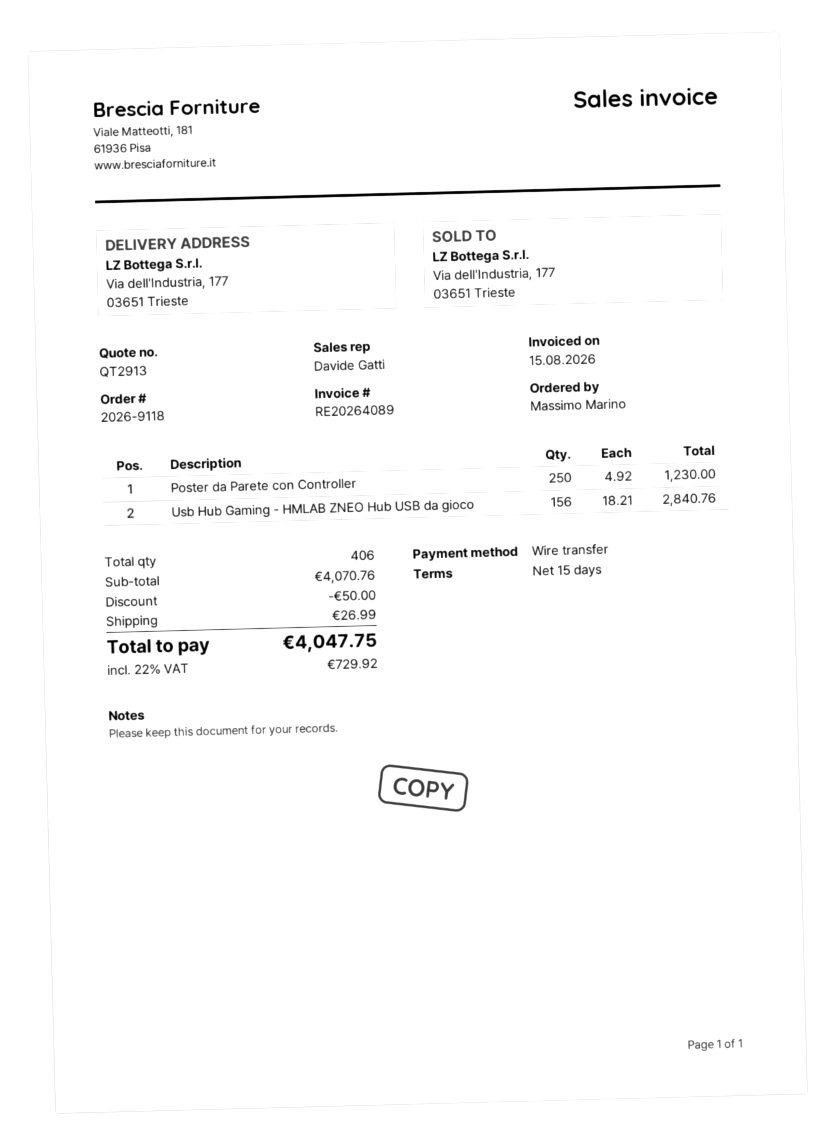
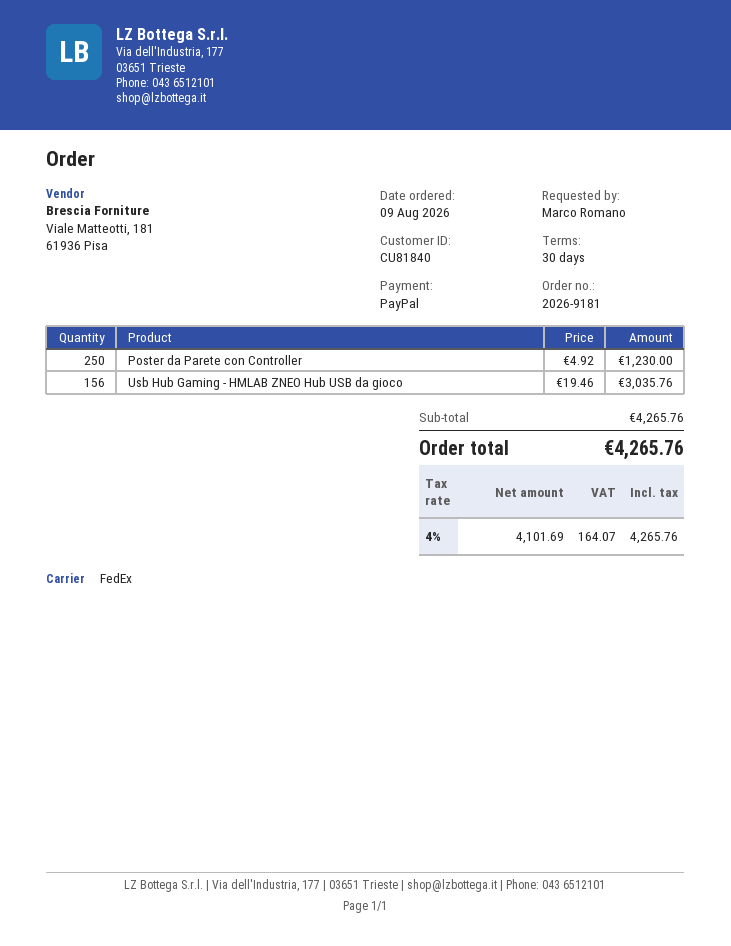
order number: 2026-9118 -> 2026-9181
payment terms: 15 days -> 30 days
ordered by: Massimo Marino -> Marco Romano
payment method: bank transfer -> PayPal
Usb Hub Gaming - HMLAB ZNEO Hub USB da gioco: 156 x 18.21 = 2840.76 -> 156 x 19.46 = 3035.76
subtotal: 4070.76 -> 4265.76
discount: 50.00 -> none
shipping: 26.99 -> none
tax: 22% = 729.92 -> 4% = 164.07
total: 4047.75 -> 4265.76

